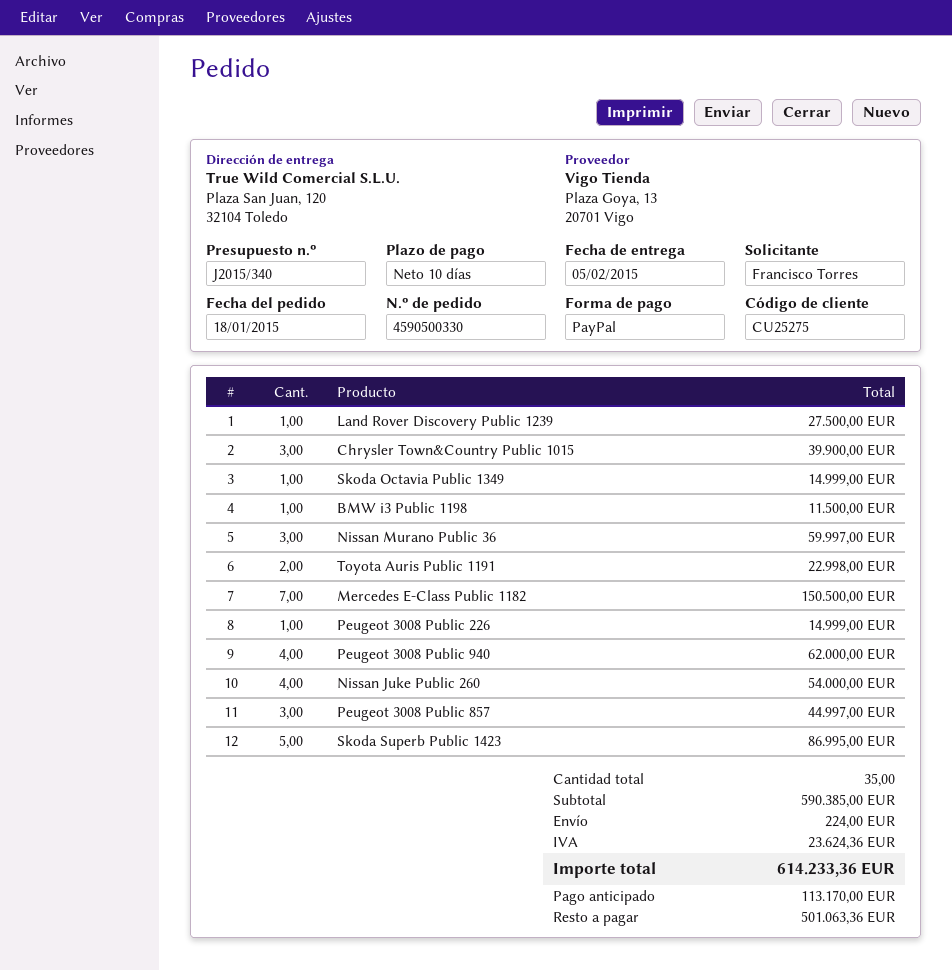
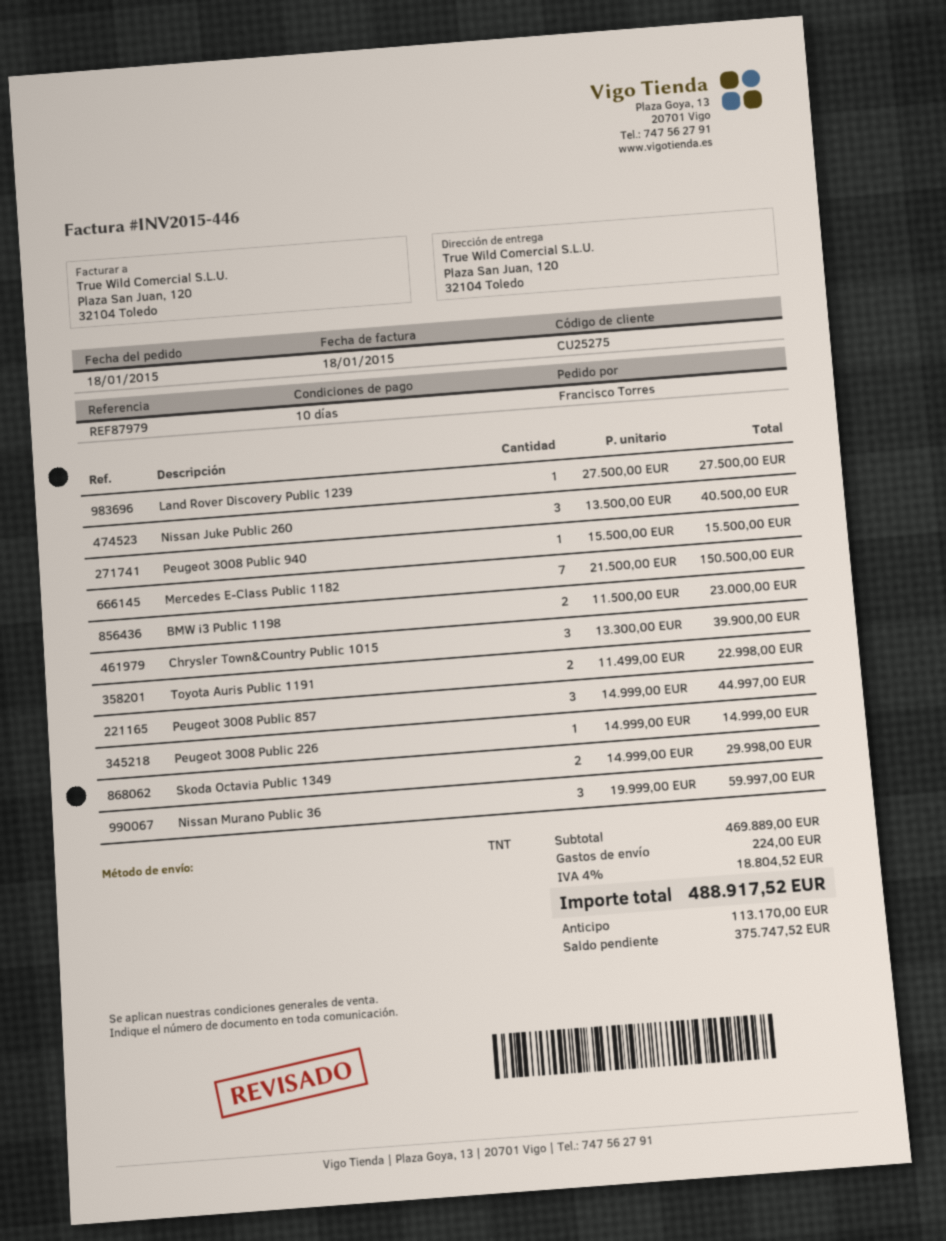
Skoda Octavia Public 1349: 1 for 14999.00 -> 2 for 29998.00
BMW i3 Public 1198: 1 for 11500.00 -> 2 for 23000.00
Peugeot 3008 Public 940: 4 for 62000.00 -> 1 for 15500.00
Nissan Juke Public 260: 4 for 54000.00 -> 3 for 40500.00
Skoda Superb Public 1423: 5 for 86995.00 -> none
subtotal: 590385.00 -> 469889.00
tax: 23624.36 -> 18804.52
total: 614233.36 -> 488917.52
balance: 501063.36 -> 375747.52

